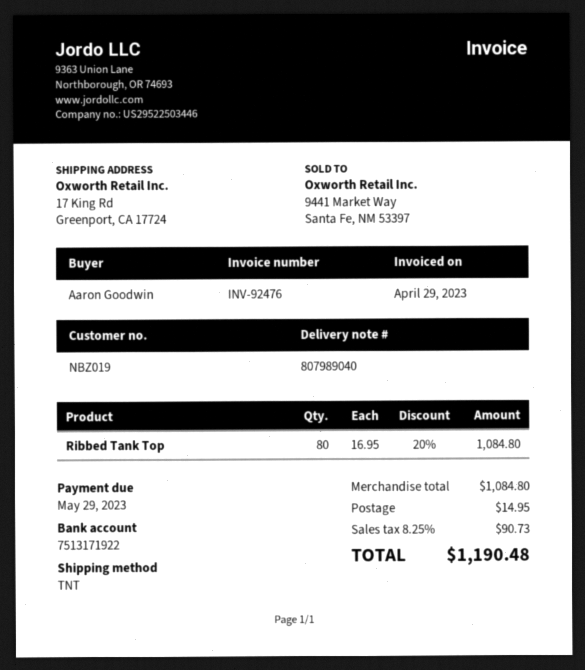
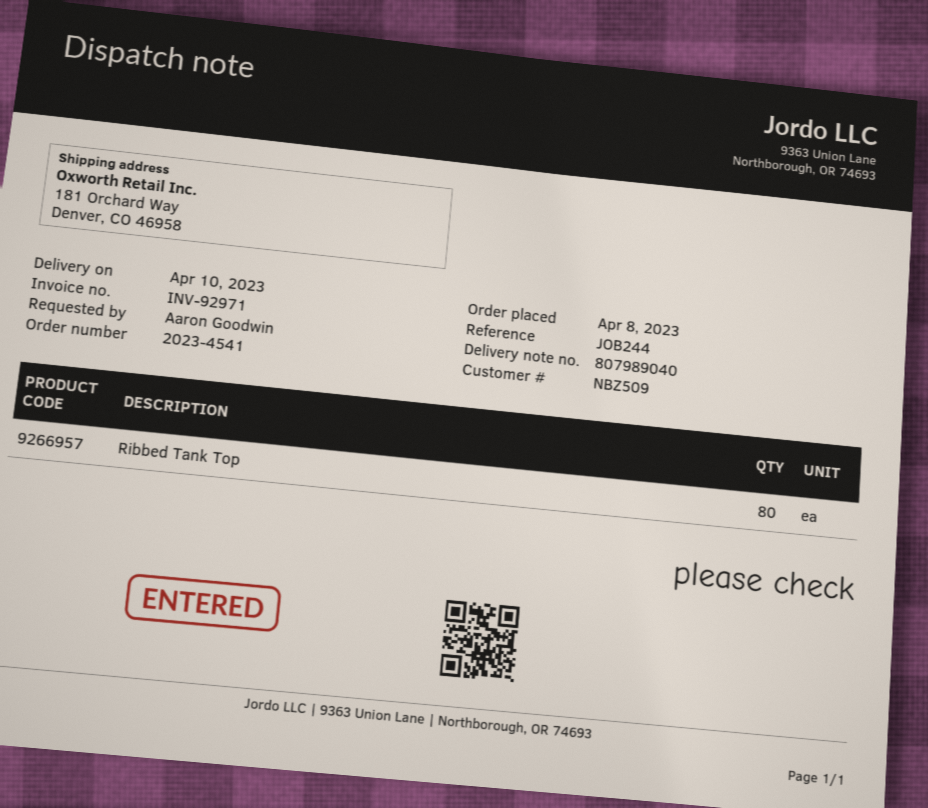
invoice number: INV-92476 -> INV-92971
customer number: NBZ019 -> NBZ509
ship to: 17 King Rd, Greenport, CA 17724 -> 181 Orchard Way, Denver, CO 46958

